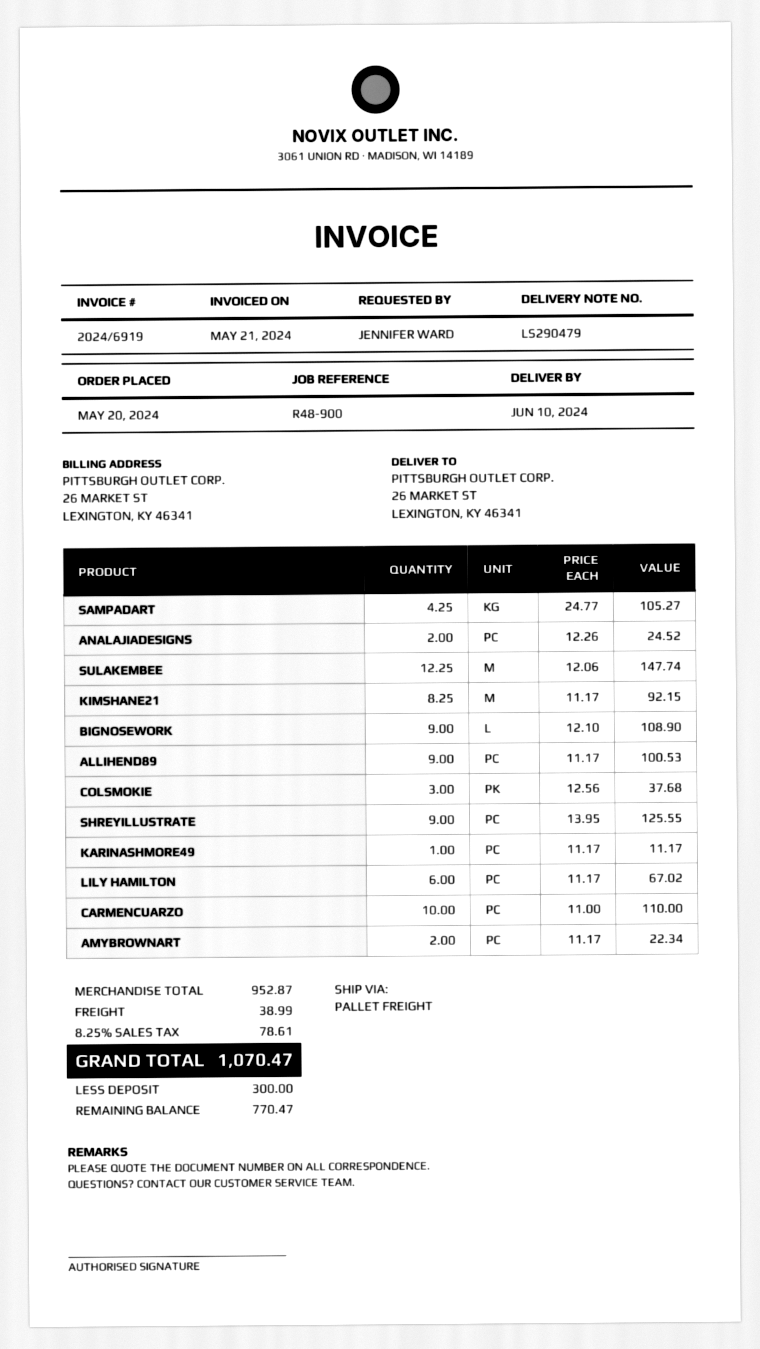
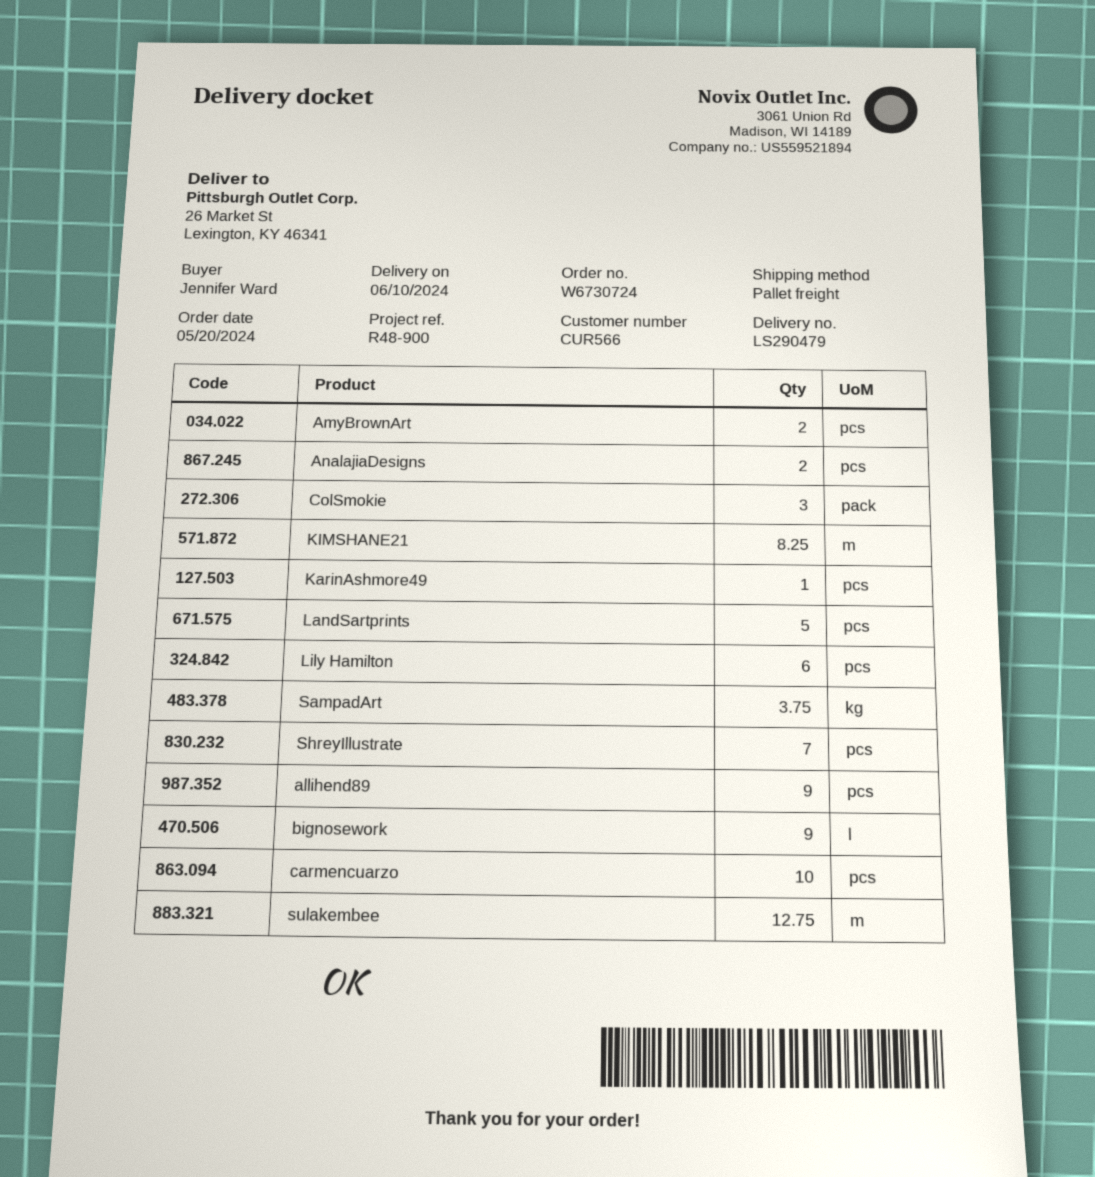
SAMPADART: 4.25 -> 3.75
SULAKEMBEE: 12.25 -> 12.75
SHREYILLUSTRATE: 9 -> 7
LandSartprints: none -> 5

